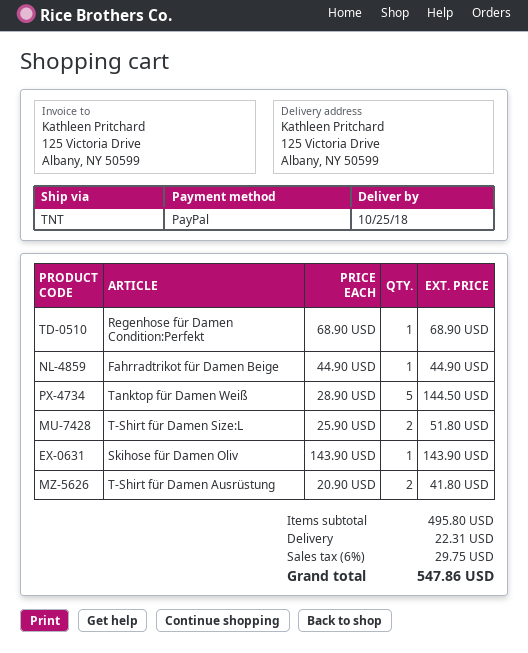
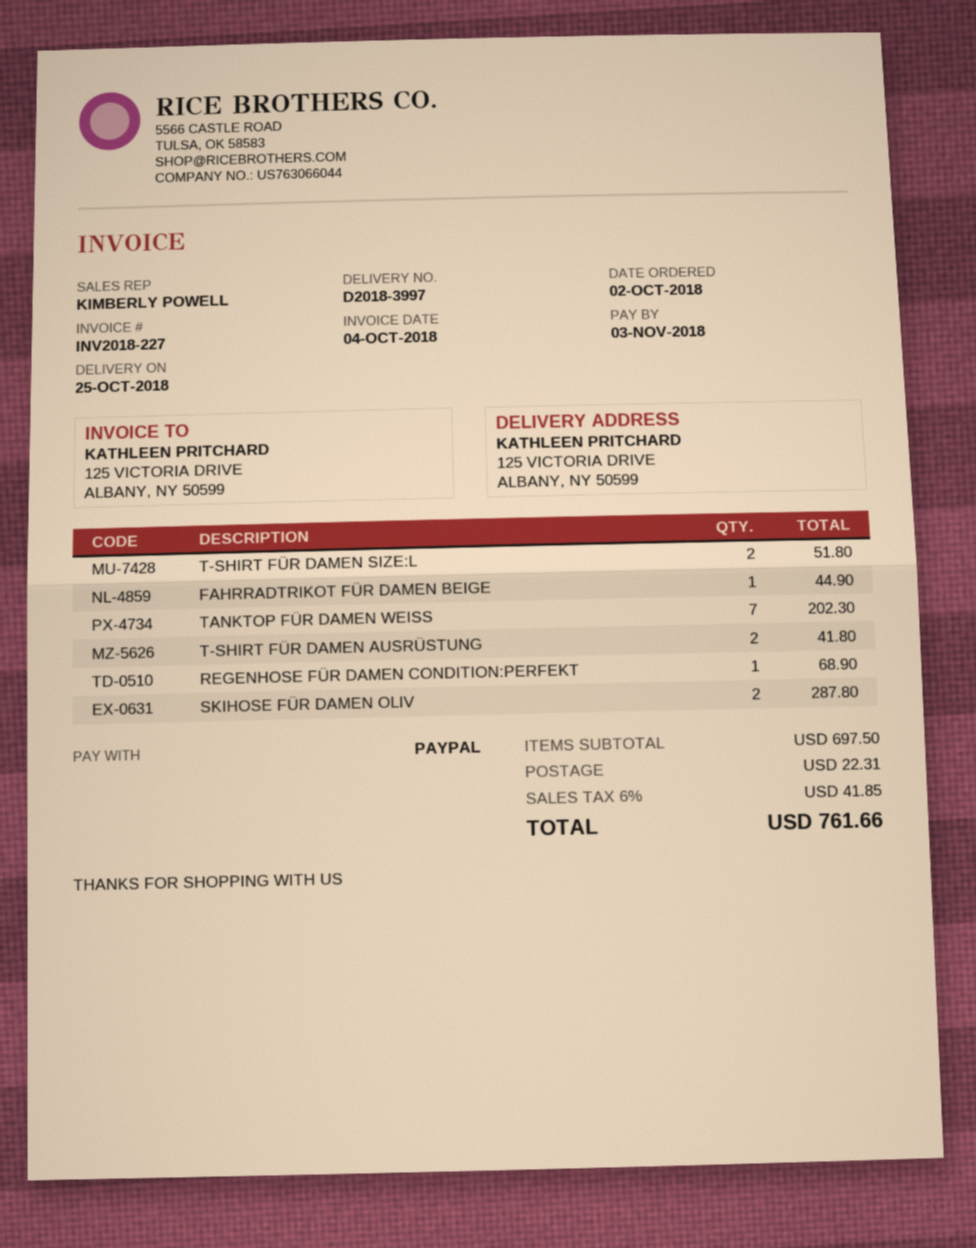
Tanktop für Damen Weiß: 5 for 144.50 -> 7 for 202.30
Skihose für Damen Oliv: 1 for 143.90 -> 2 for 287.80
subtotal: 495.80 -> 697.50
tax: 6% = 29.75 -> 6% = 41.85
total: 547.86 -> 761.66

